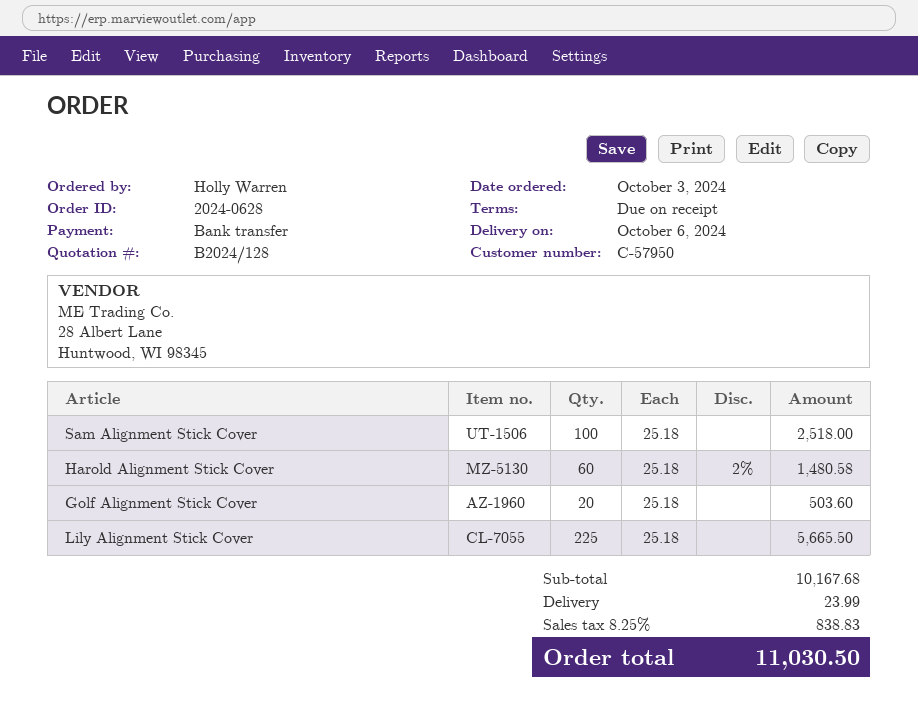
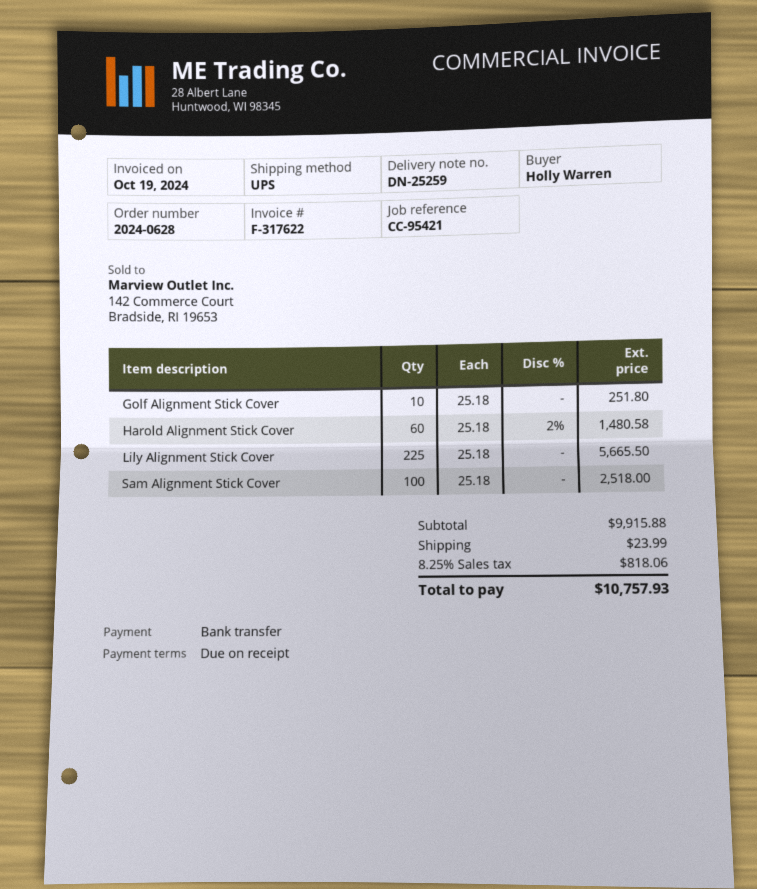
Golf Alignment Stick Cover: 20 x 25.18 = 503.60 -> 10 x 25.18 = 251.80
subtotal: 10167.68 -> 9915.88
tax: 8.25% = 838.83 -> 8.25% = 818.06
total: 11030.50 -> 10757.93

